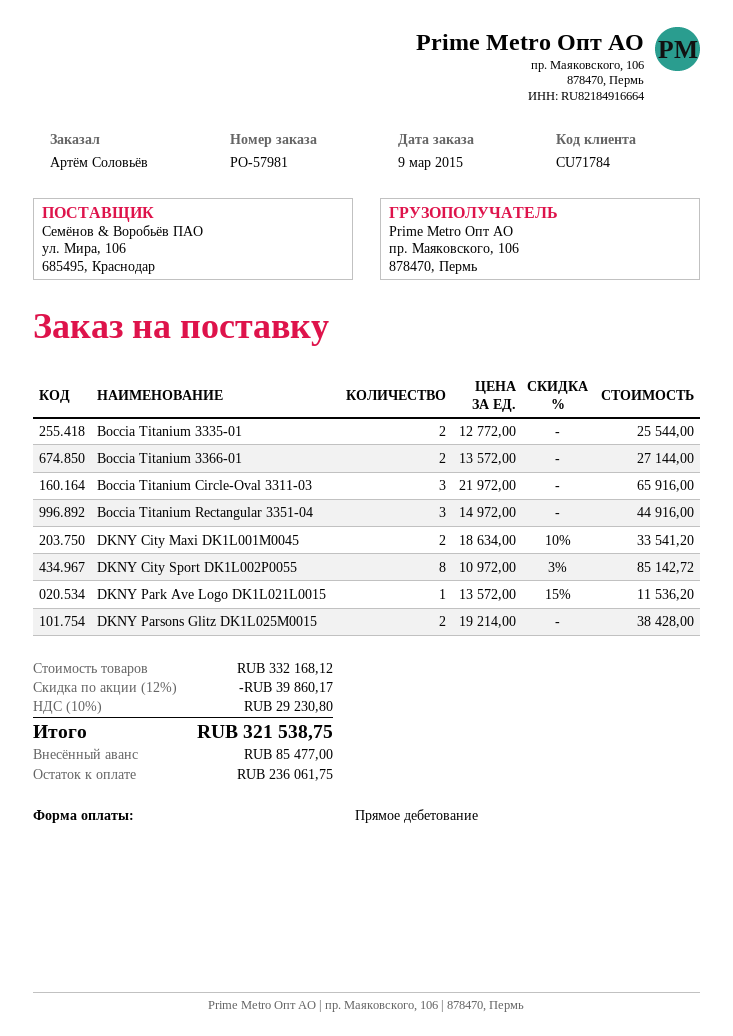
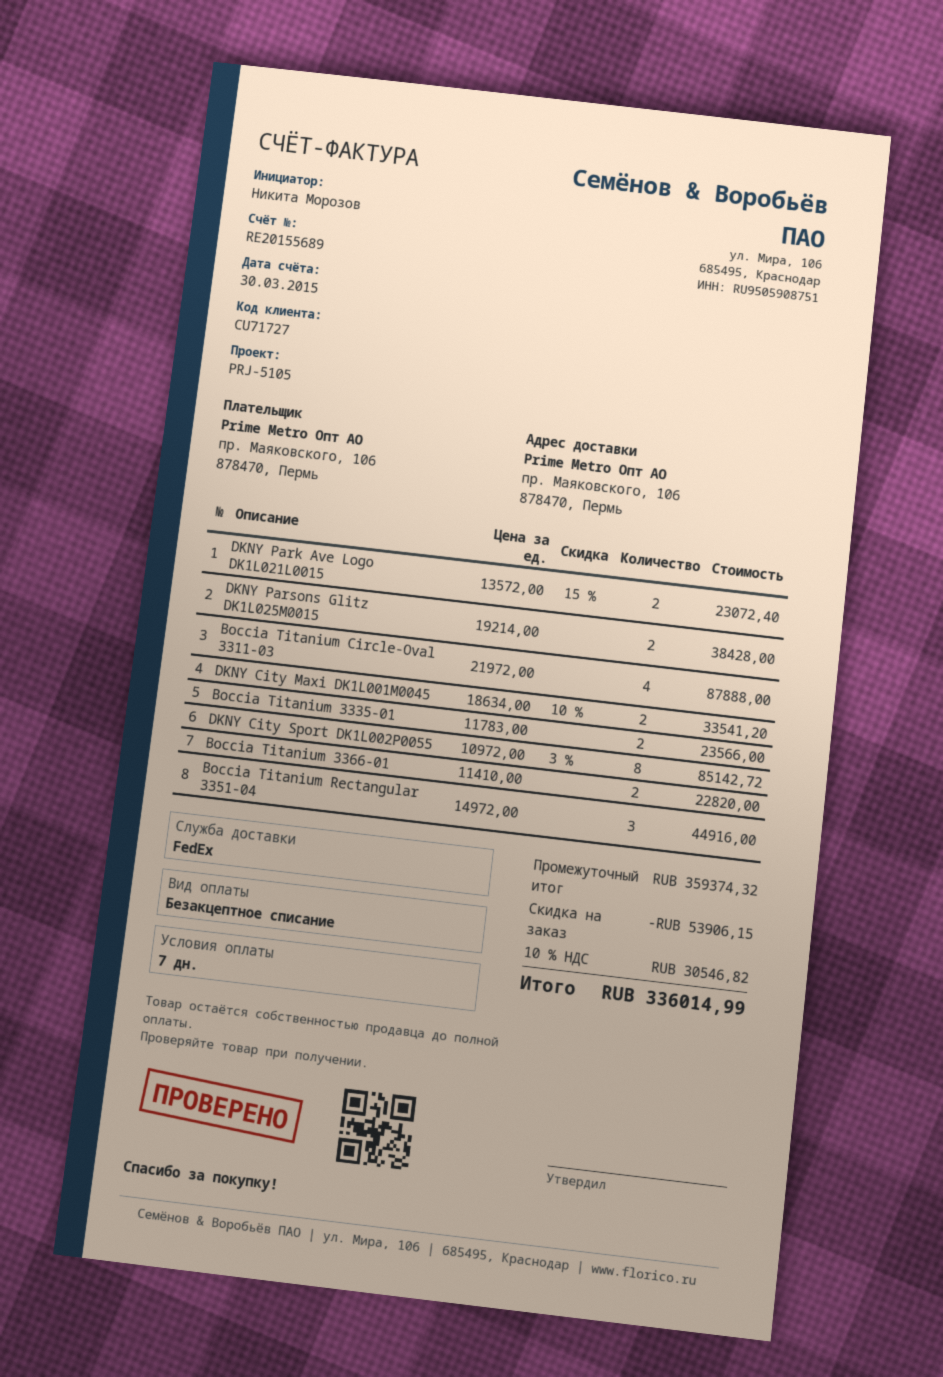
customer number: CU71784 -> CU71727
ordered by: Артём Соловьёв -> Никита Морозов
Boccia Titanium 3335-01: 2 x 12772.00 = 25544.00 -> 2 x 11783.00 = 23566.00
Boccia Titanium 3366-01: 2 x 13572.00 = 27144.00 -> 2 x 11410.00 = 22820.00
Boccia Titanium Circle-Oval 3311-03: 3 x 21972.00 = 65916.00 -> 4 x 21972.00 = 87888.00
DKNY Park Ave Logo DK1L021L0015: 1 x 13572.00 - 15% = 11536.20 -> 2 x 13572.00 - 15% = 23072.40
subtotal: 332168.12 -> 359374.32
discount: 39860.17 -> 53906.15
tax: 10% = 29230.80 -> 10% = 30546.82
total: 321538.75 -> 336014.99

